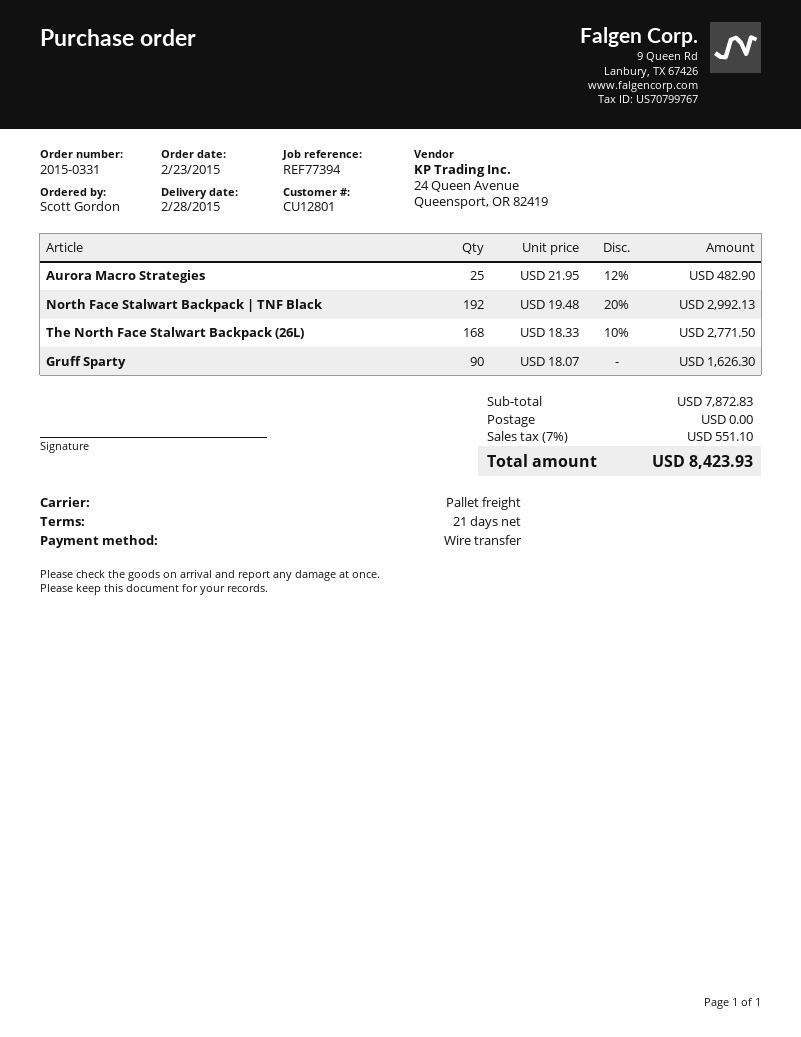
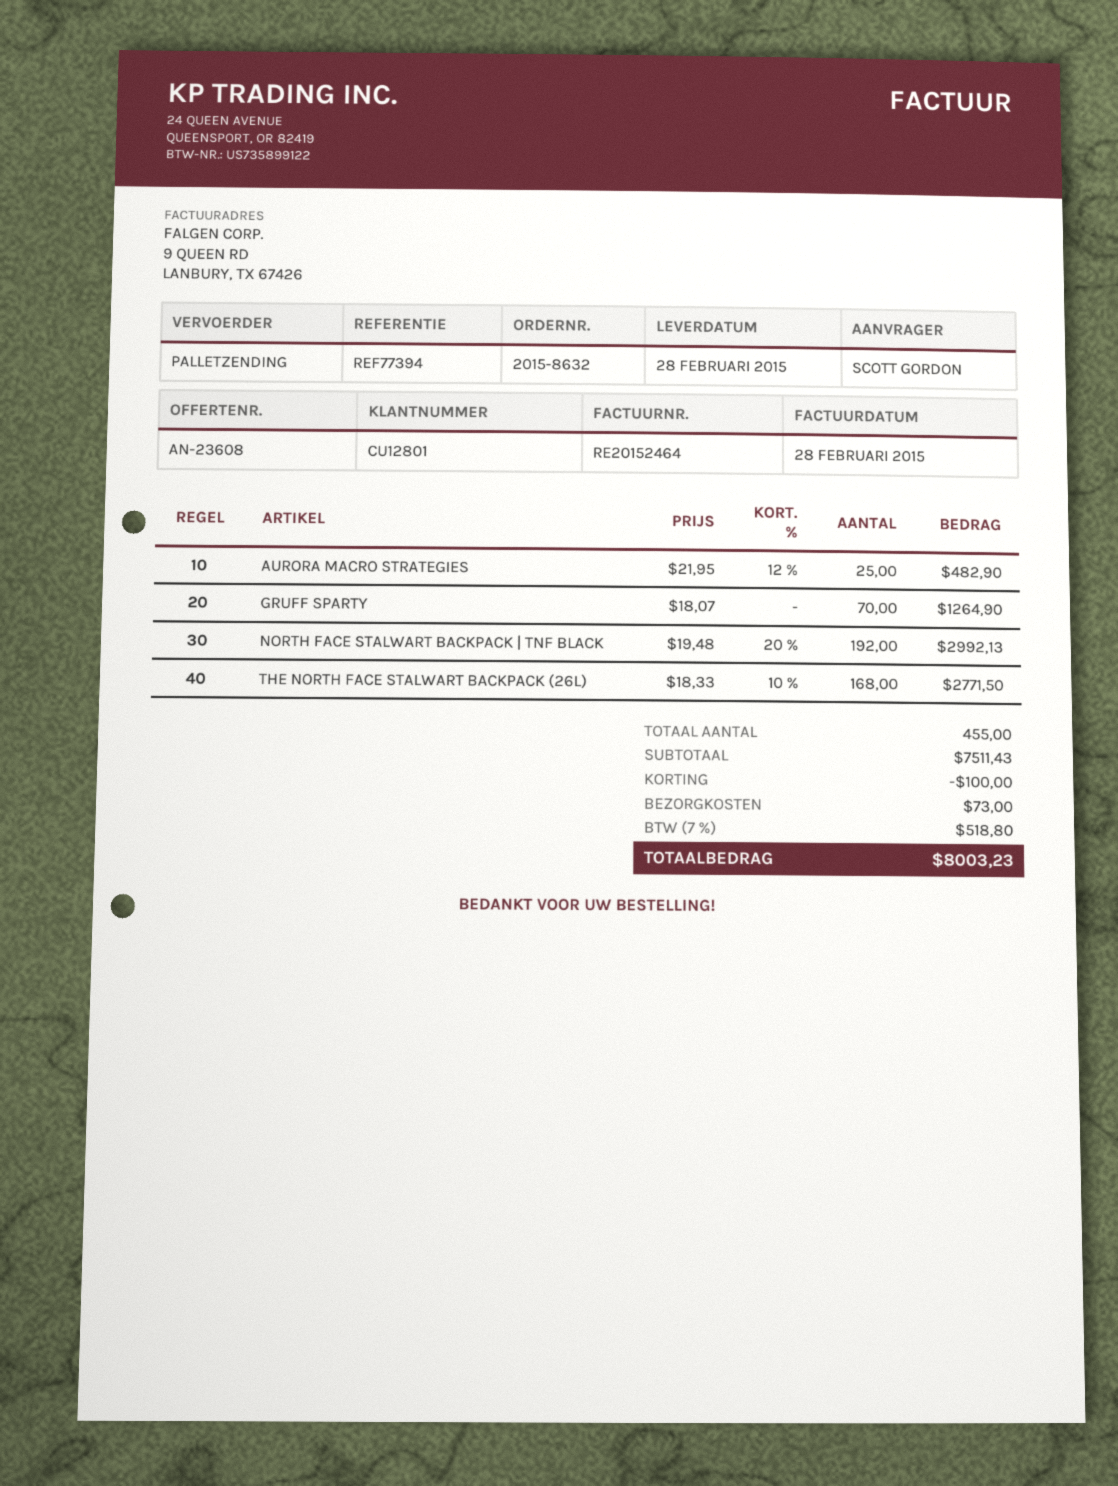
order number: 2015-0331 -> 2015-8632
Gruff Sparty: 90 x 18.07 = 1626.30 -> 70 x 18.07 = 1264.90
subtotal: 7872.83 -> 7511.43
discount: none -> 100.00
shipping: 0.00 -> 73.00
tax: 7% = 551.10 -> 7% = 518.80
total: 8423.93 -> 8003.23

